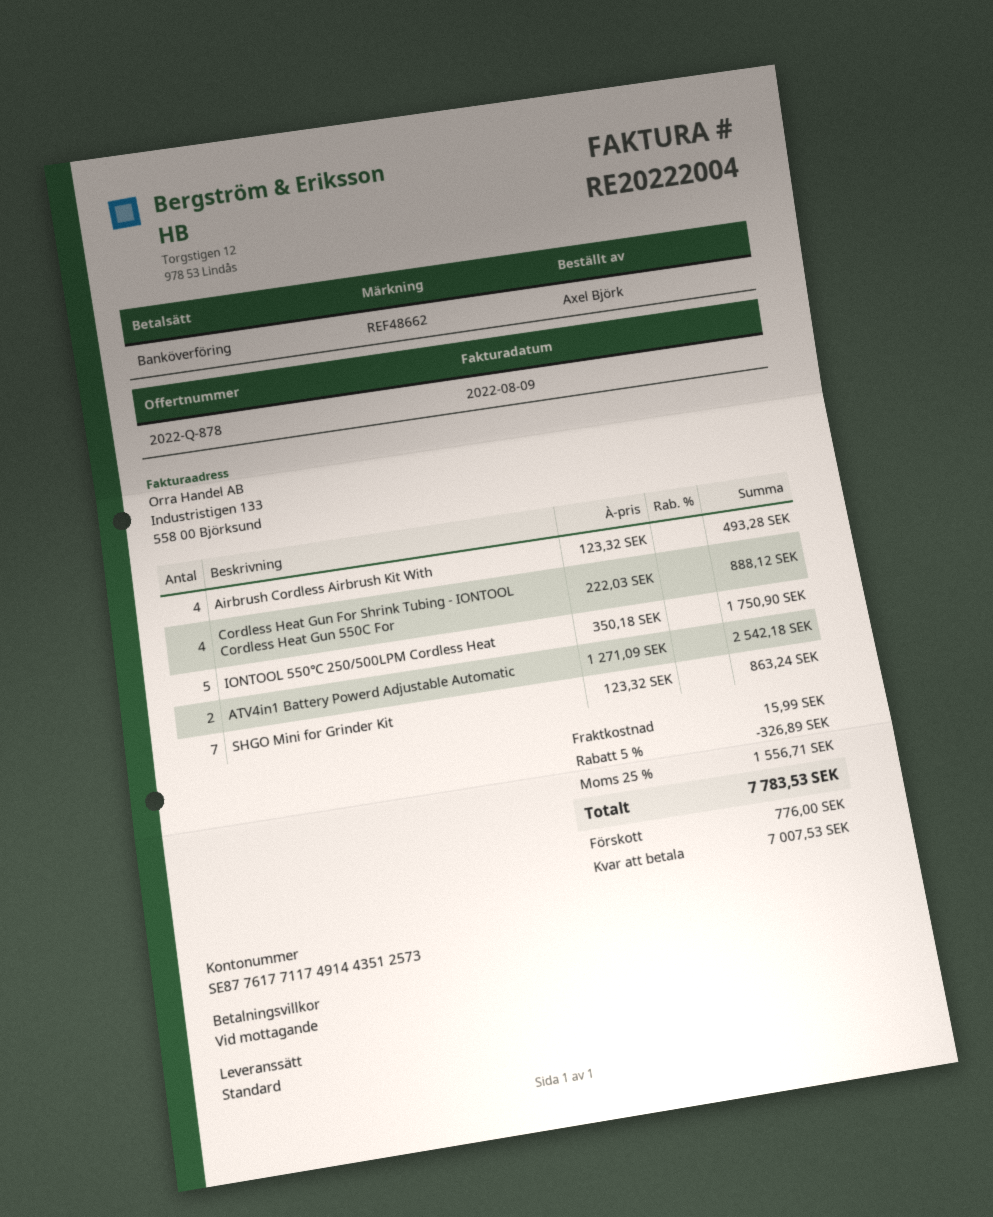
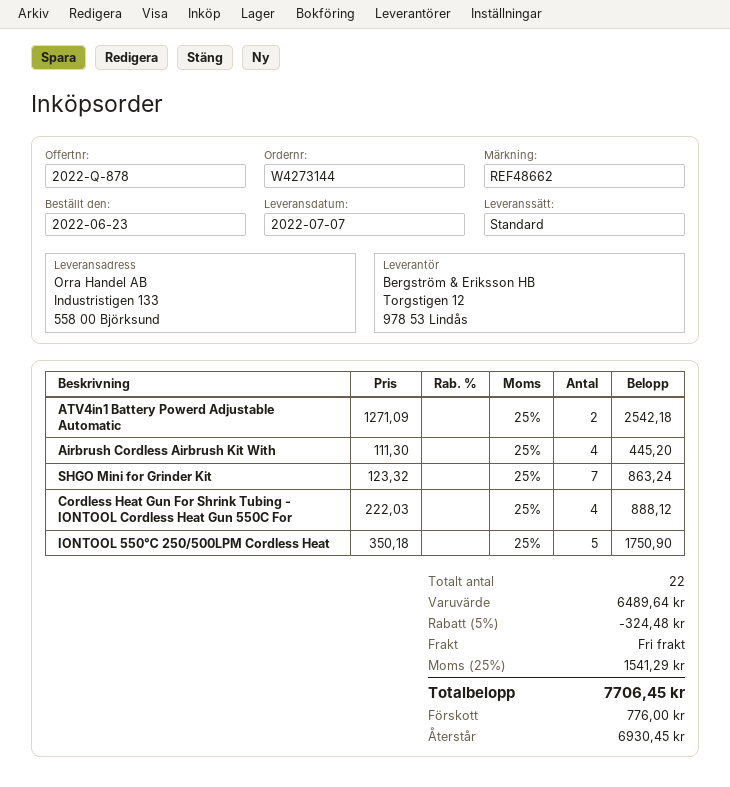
Airbrush Cordless Airbrush Kit With: 4 x 123.32 = 493.28 -> 4 x 111.30 = 445.20
discount: 5% = 326.89 -> 5% = 324.48
shipping: 15.99 -> 0.00
tax: 25% = 1556.71 -> 25% = 1541.29
total: 7783.53 -> 7706.45
balance: 7007.53 -> 6930.45

